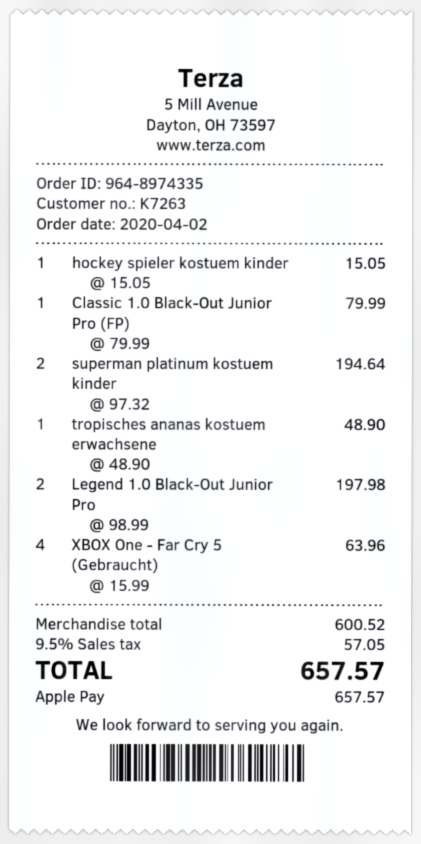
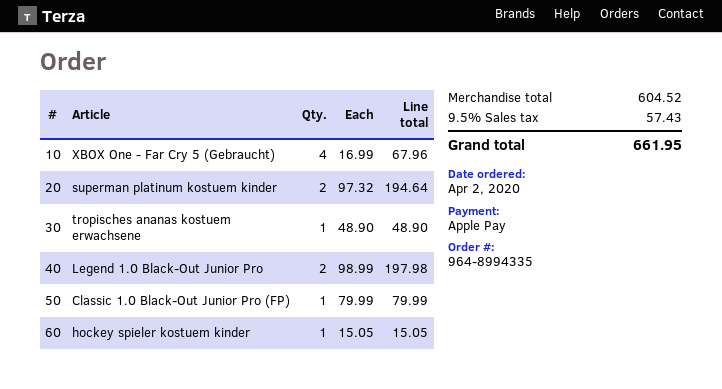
order number: 964-8974335 -> 964-8994335
XBOX One - Far Cry 5 (Gebraucht): 4 x 15.99 = 63.96 -> 4 x 16.99 = 67.96
subtotal: 600.52 -> 604.52
tax: 9.5% = 57.05 -> 9.5% = 57.43
total: 657.57 -> 661.95

